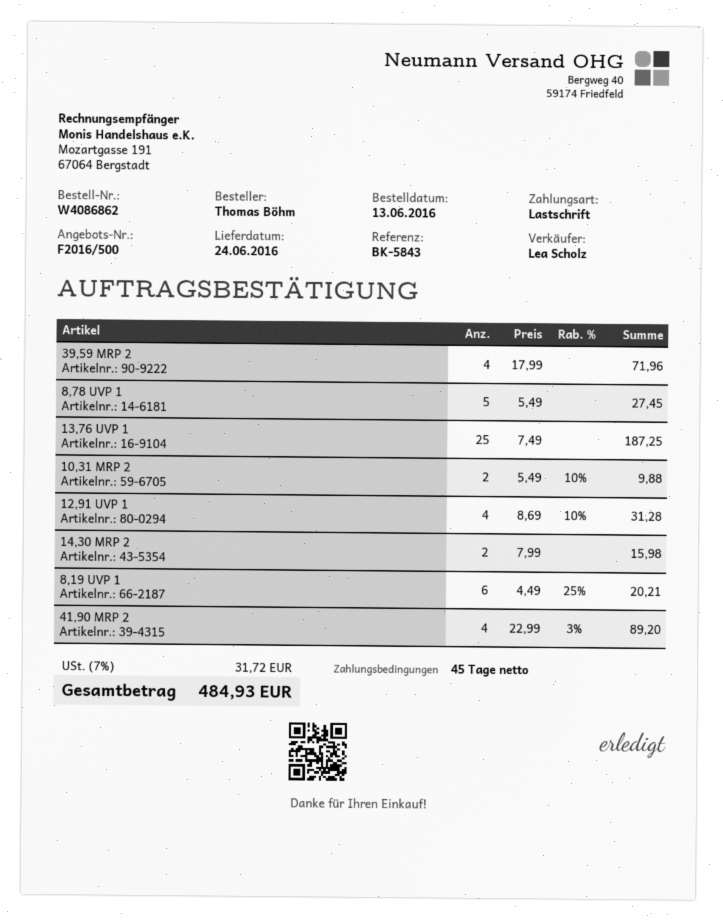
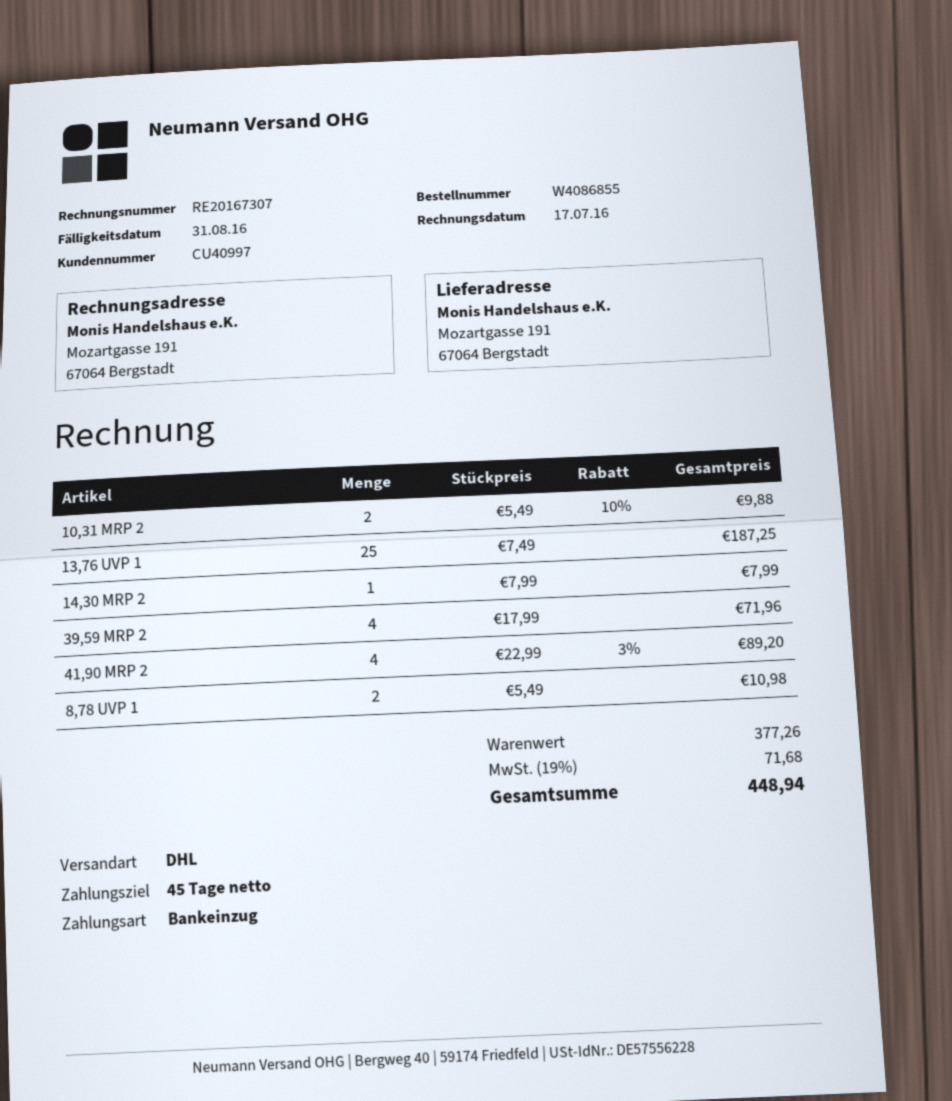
order number: W4086862 -> W4086855
8,78 UVP 1: 5 x 5.49 = 27.45 -> 2 x 5.49 = 10.98
12,91 UVP 1: 4 x 8.69 - 10% = 31.28 -> none
14,30 MRP 2: 2 x 7.99 = 15.98 -> 1 x 7.99 = 7.99
8,19 UVP 1: 6 x 4.49 - 25% = 20.21 -> none
tax: 7% = 31.72 -> 19% = 71.68
total: 484.93 -> 448.94

